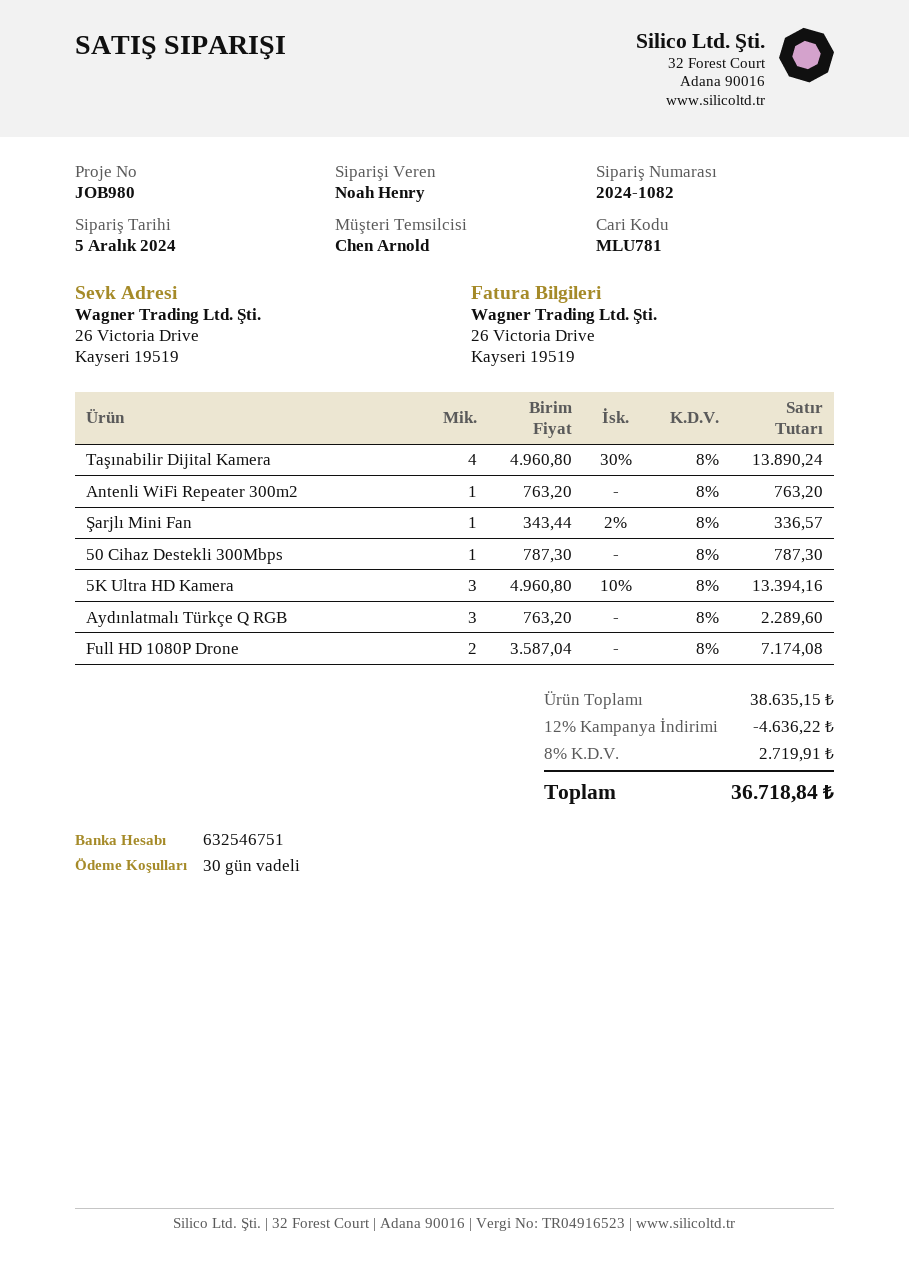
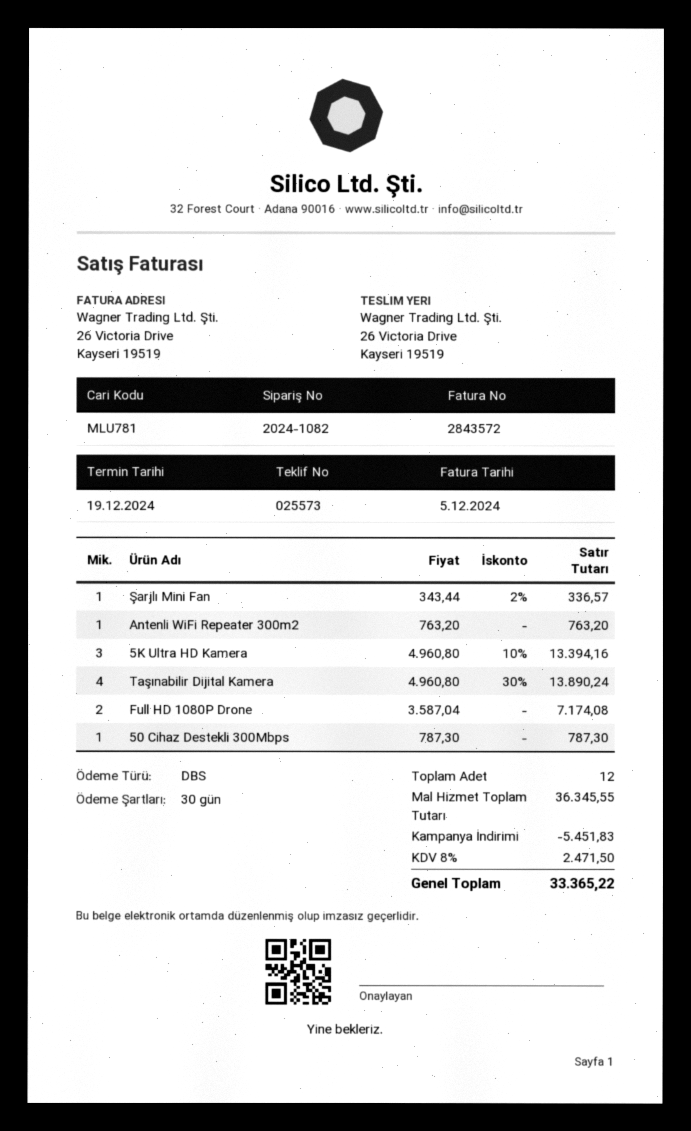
Aydınlatmalı Türkçe Q RGB: 3 x 763.20 = 2289.60 -> none
subtotal: 38635.15 -> 36345.55
discount: 4636.22 -> 5451.83
tax: 8% = 2719.91 -> 8% = 2471.50
total: 36718.84 -> 33365.22

